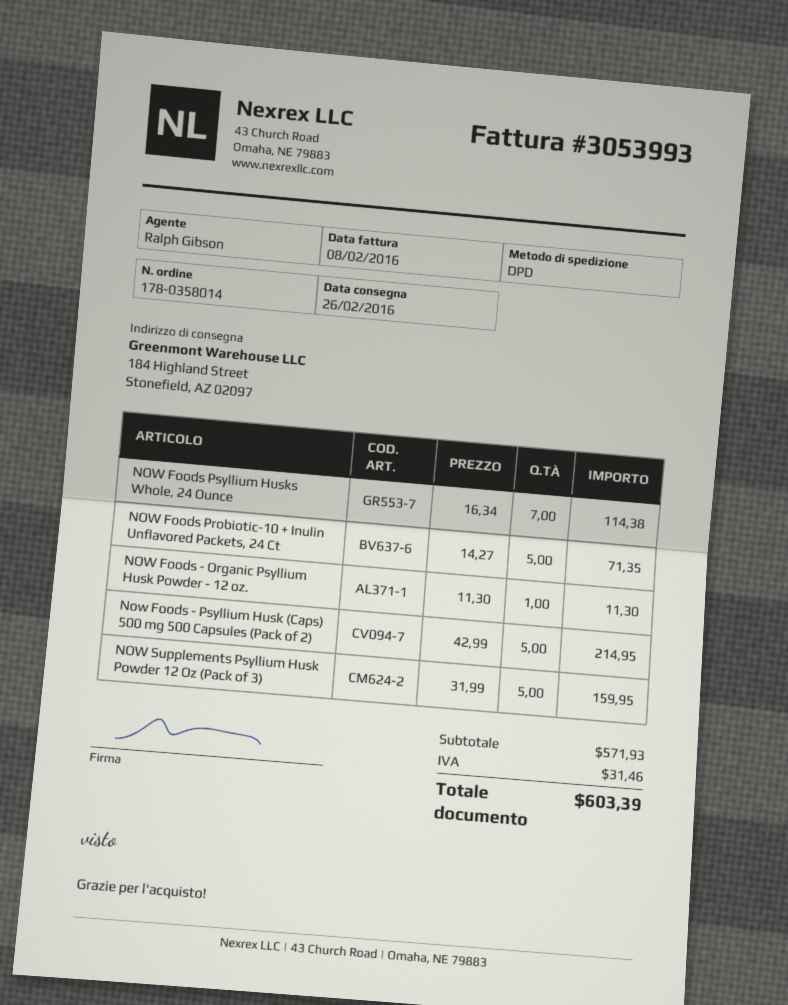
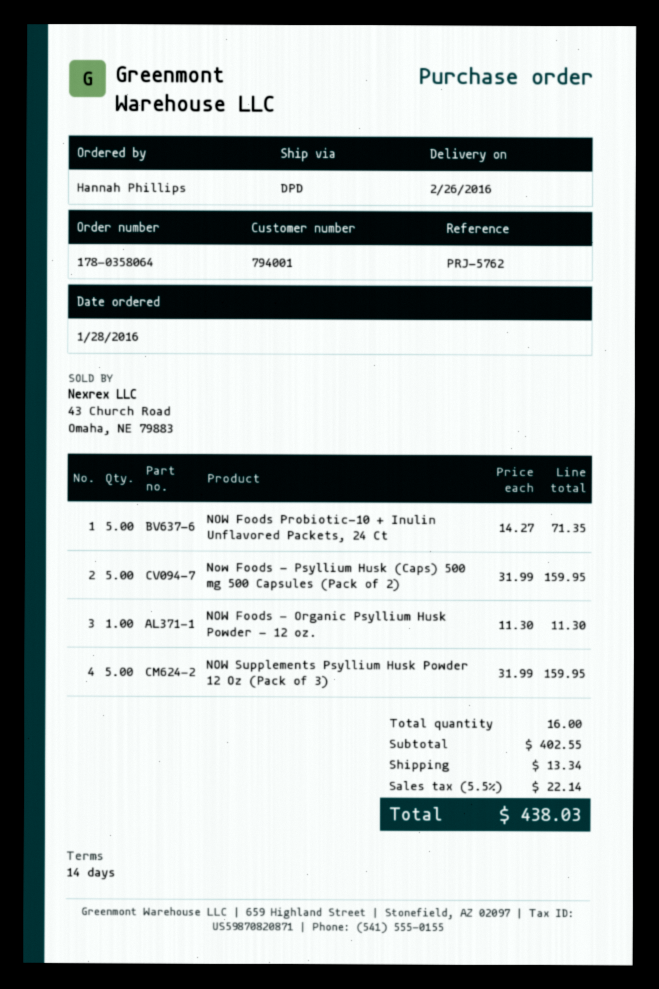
order number: 178-0358014 -> 178-0358064
NOW Foods Psyllium Husks Whole, 24 Ounce: 7 x 16.34 = 114.38 -> none
Now Foods - Psyllium Husk (Caps) 500 mg 500 Capsules (Pack of 2): 5 x 42.99 = 214.95 -> 5 x 31.99 = 159.95
subtotal: 571.93 -> 402.55
shipping: none -> 13.34
tax: 31.46 -> 22.14
total: 603.39 -> 438.03

